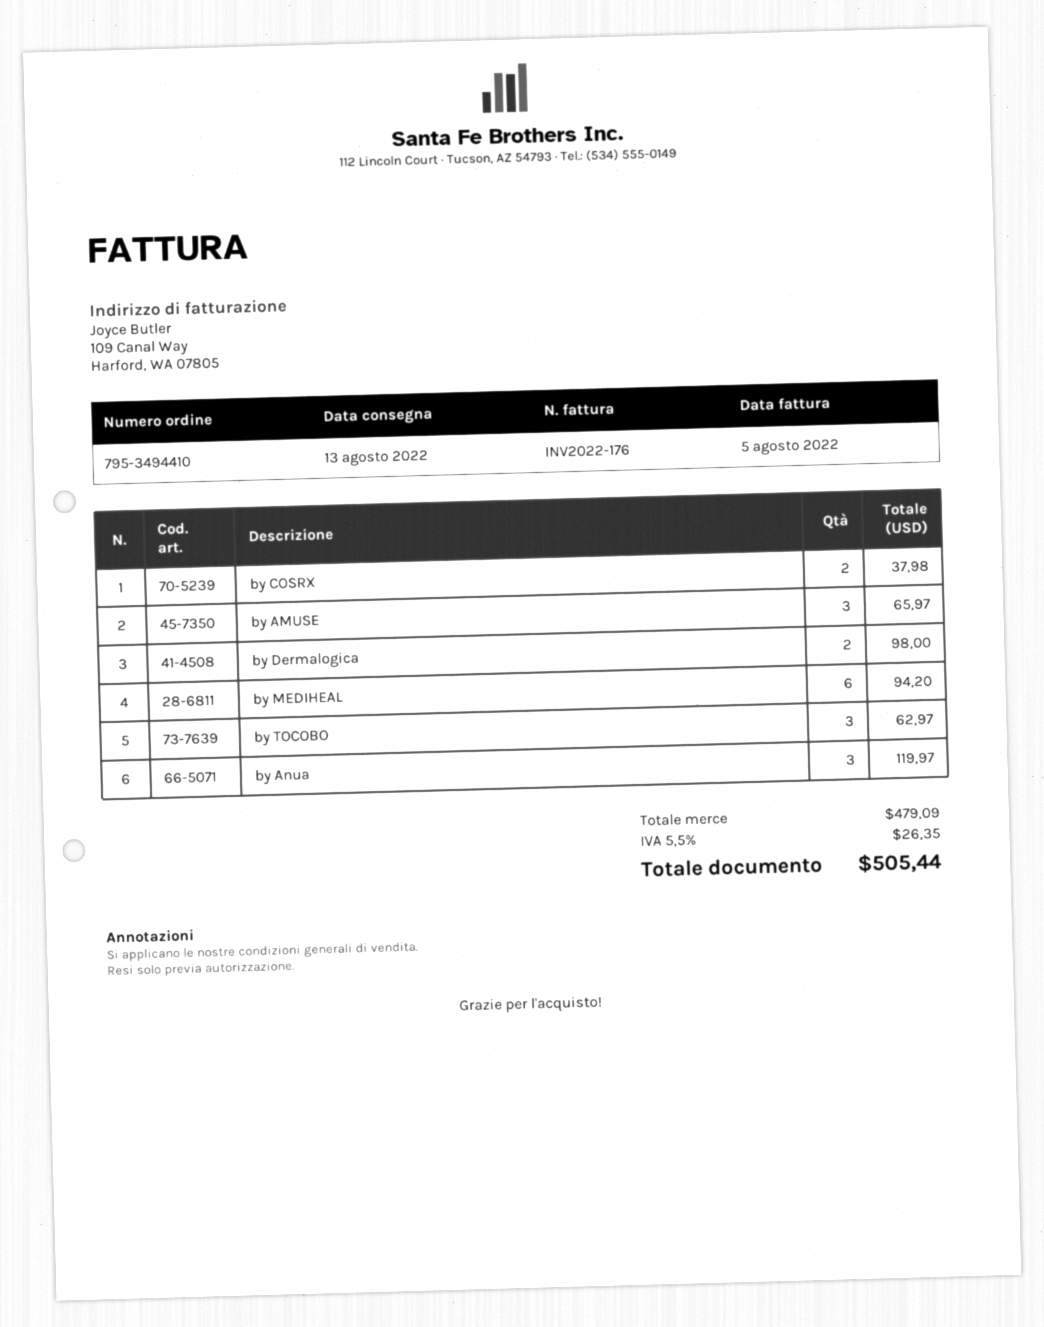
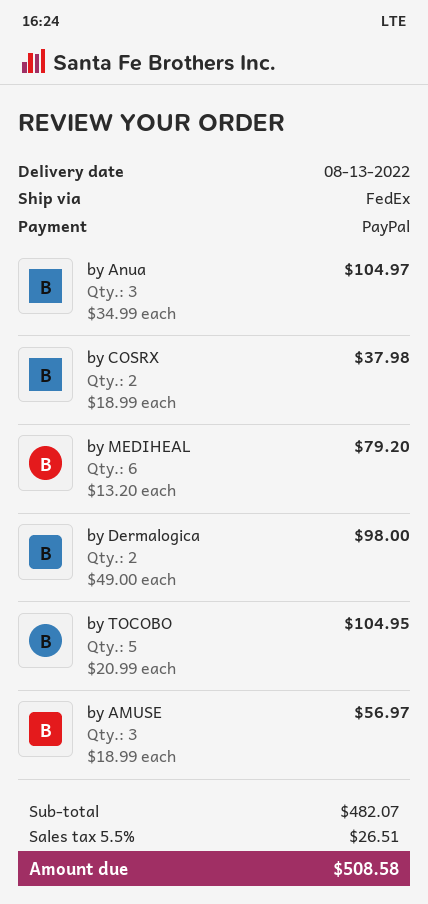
by AMUSE: 3 for 65.97 -> 3 for 56.97
by MEDIHEAL: 6 for 94.20 -> 6 for 79.20
by TOCOBO: 3 for 62.97 -> 5 for 104.95
by Anua: 3 for 119.97 -> 3 for 104.97
subtotal: 479.09 -> 482.07
tax: 5.5% = 26.35 -> 5.5% = 26.51
total: 505.44 -> 508.58

